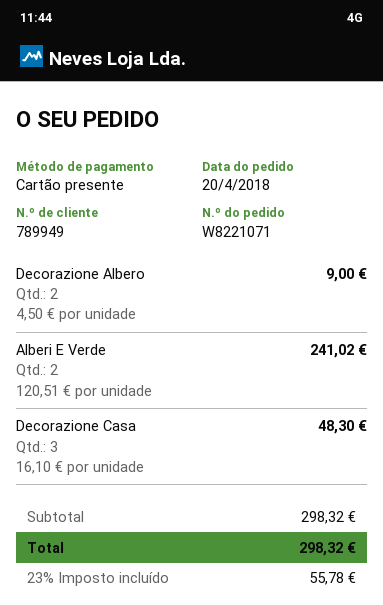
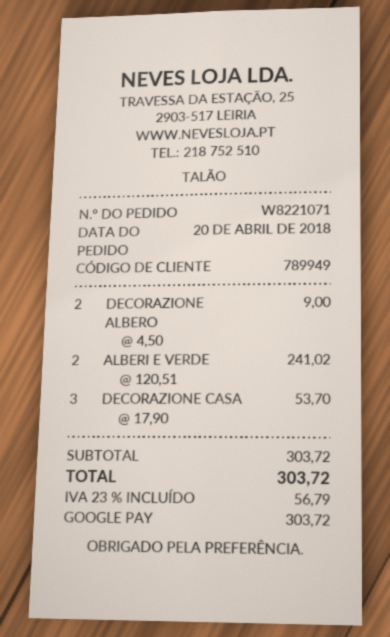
payment method: gift card -> Google Pay
Decorazione Casa: 3 x 16.10 = 48.30 -> 3 x 17.90 = 53.70
subtotal: 298.32 -> 303.72
tax: 23% = 55.78 -> 23% = 56.79
total: 298.32 -> 303.72

